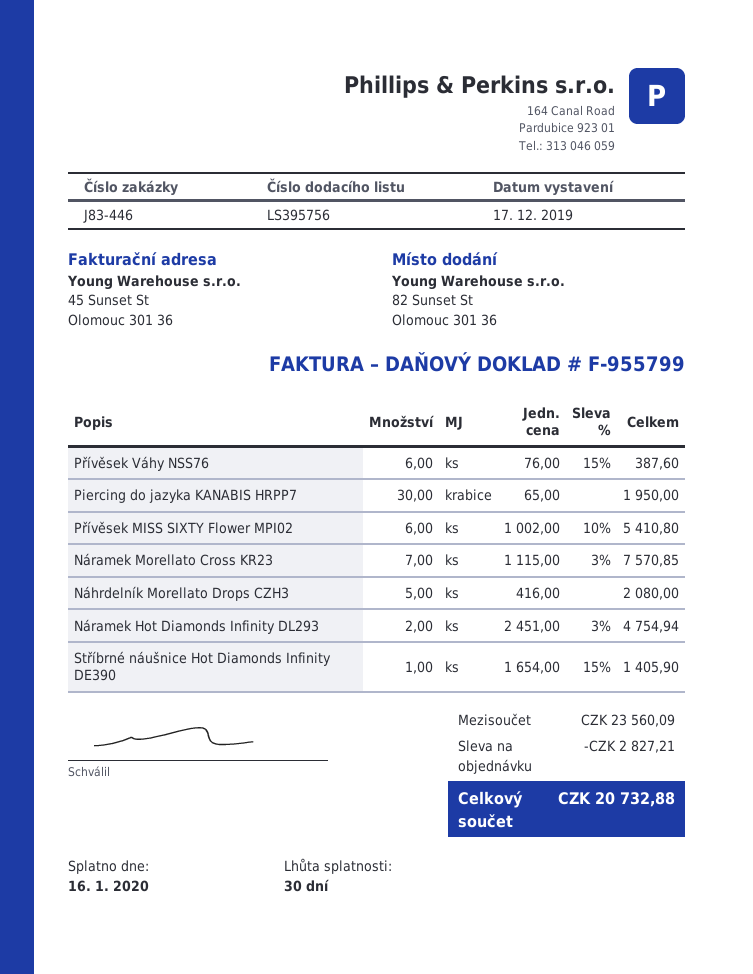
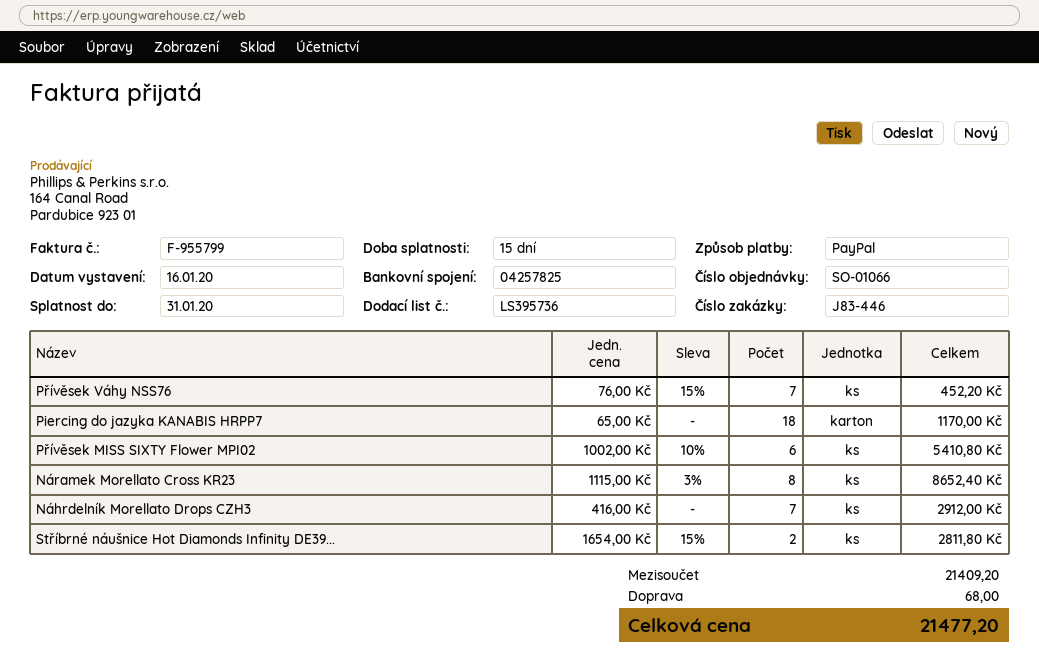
delivery note number: LS395756 -> LS395736
invoice date: 2019-12-17 -> 2020-01-16
payment terms: 30 days -> 15 days
due date: 2020-01-16 -> 2020-01-31
Přívěsek Váhy NSS76: 6 x 76.00 - 15% = 387.60 -> 7 x 76.00 - 15% = 452.20
Piercing do jazyka KANABIS HRPP7: 30 x 65.00 = 1950.00 -> 18 x 65.00 = 1170.00
Náramek Morellato Cross KR23: 7 x 1115.00 - 3% = 7570.85 -> 8 x 1115.00 - 3% = 8652.40
Náhrdelník Morellato Drops CZH3: 5 x 416.00 = 2080.00 -> 7 x 416.00 = 2912.00
Náramek Hot Diamonds Infinity DL293: 2 x 2451.00 - 3% = 4754.94 -> none
Stříbrné náušnice Hot Diamonds Infinity DE390: 1 x 1654.00 - 15% = 1405.90 -> 2 x 1654.00 - 15% = 2811.80
subtotal: 23560.09 -> 21409.20
discount: 2827.21 -> none
shipping: none -> 68.00
total: 20732.88 -> 21477.20

